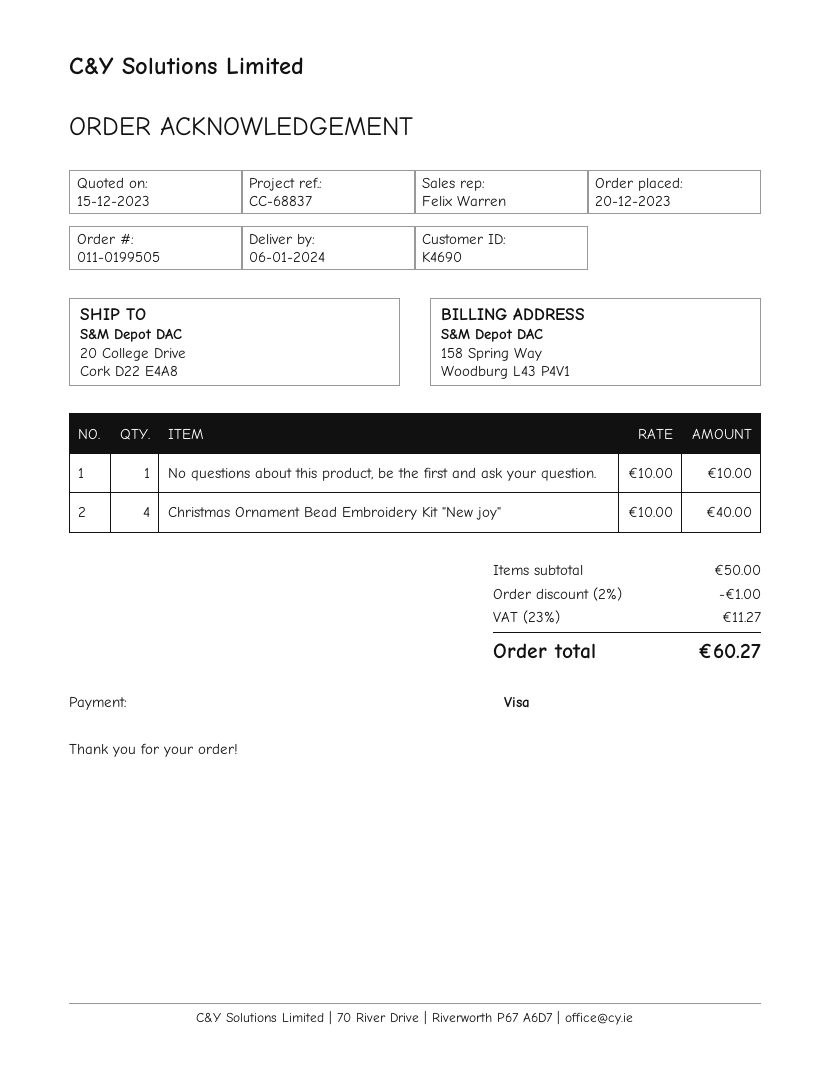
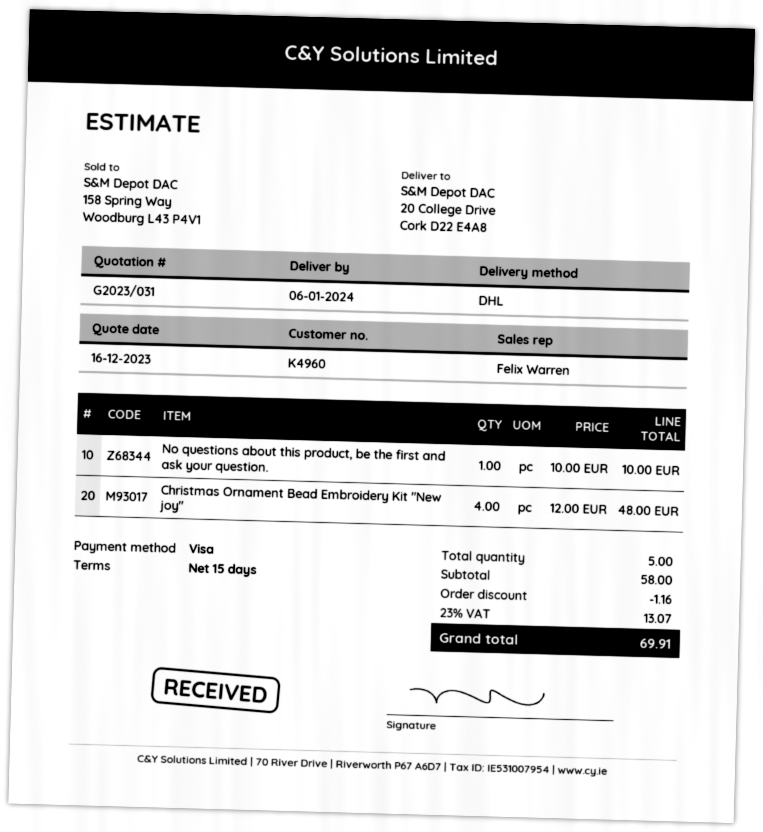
quote date: 2023-12-15 -> 2023-12-16
customer number: K4690 -> K4960
Christmas Ornament Bead Embroidery Kit "New joy": 4 x 10.00 = 40.00 -> 4 x 12.00 = 48.00
subtotal: 50.00 -> 58.00
discount: 1.00 -> 1.16
tax: 23% = 11.27 -> 23% = 13.07
total: 60.27 -> 69.91

